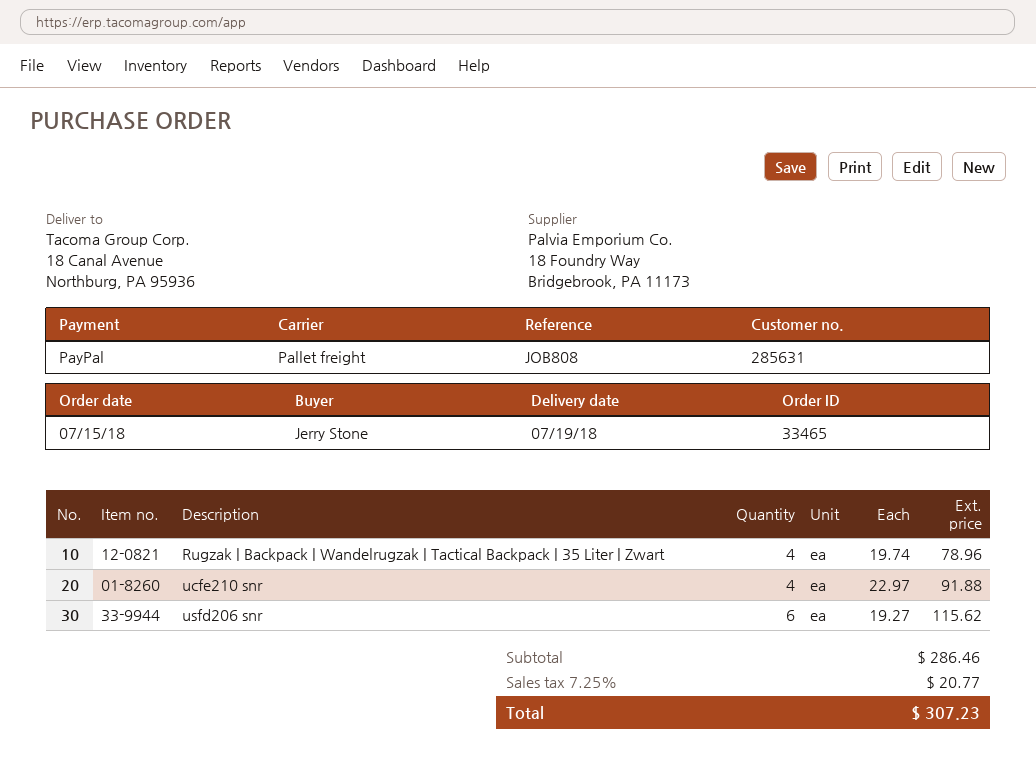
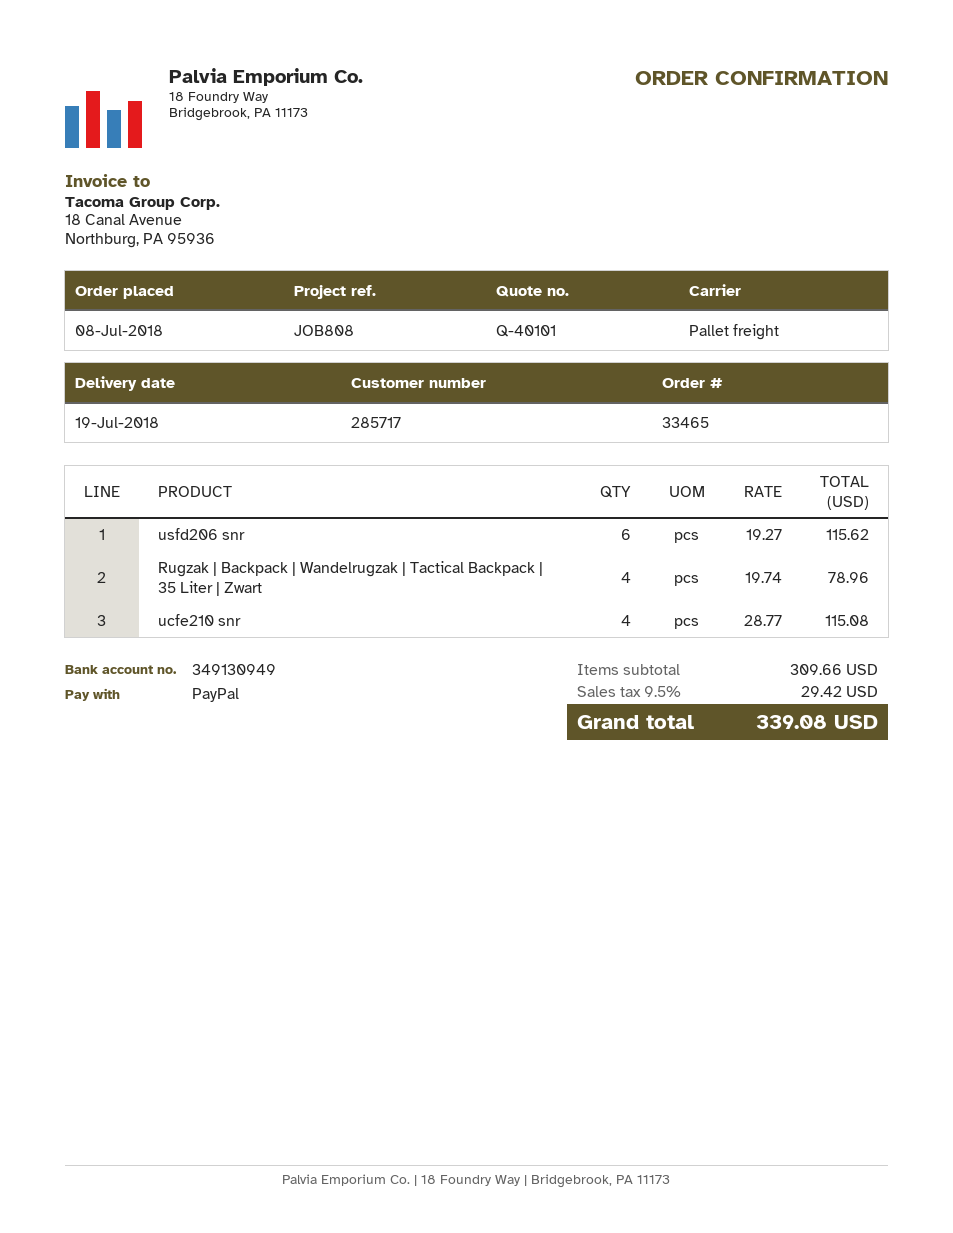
order date: 2018-07-15 -> 2018-07-08
customer number: 285631 -> 285717
ucfe210 snr: 4 x 22.97 = 91.88 -> 4 x 28.77 = 115.08
subtotal: 286.46 -> 309.66
tax: 7.25% = 20.77 -> 9.5% = 29.42
total: 307.23 -> 339.08

